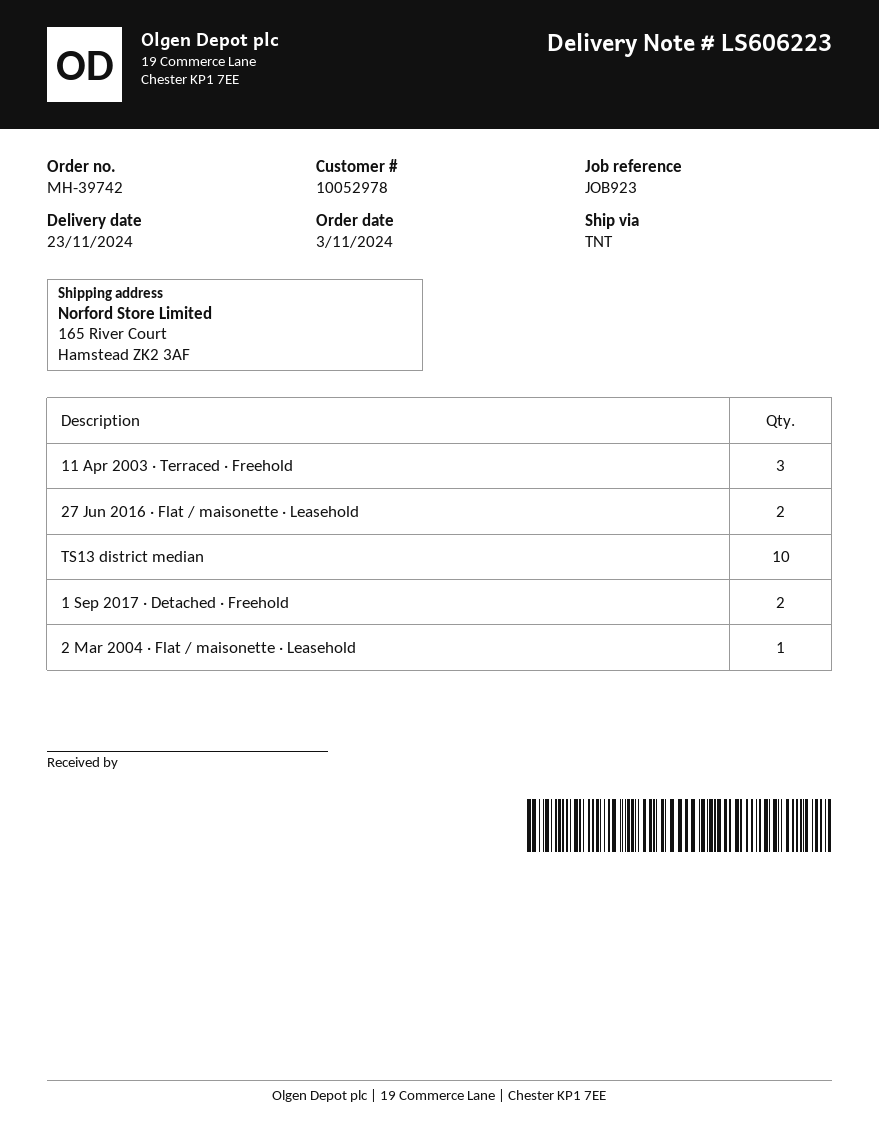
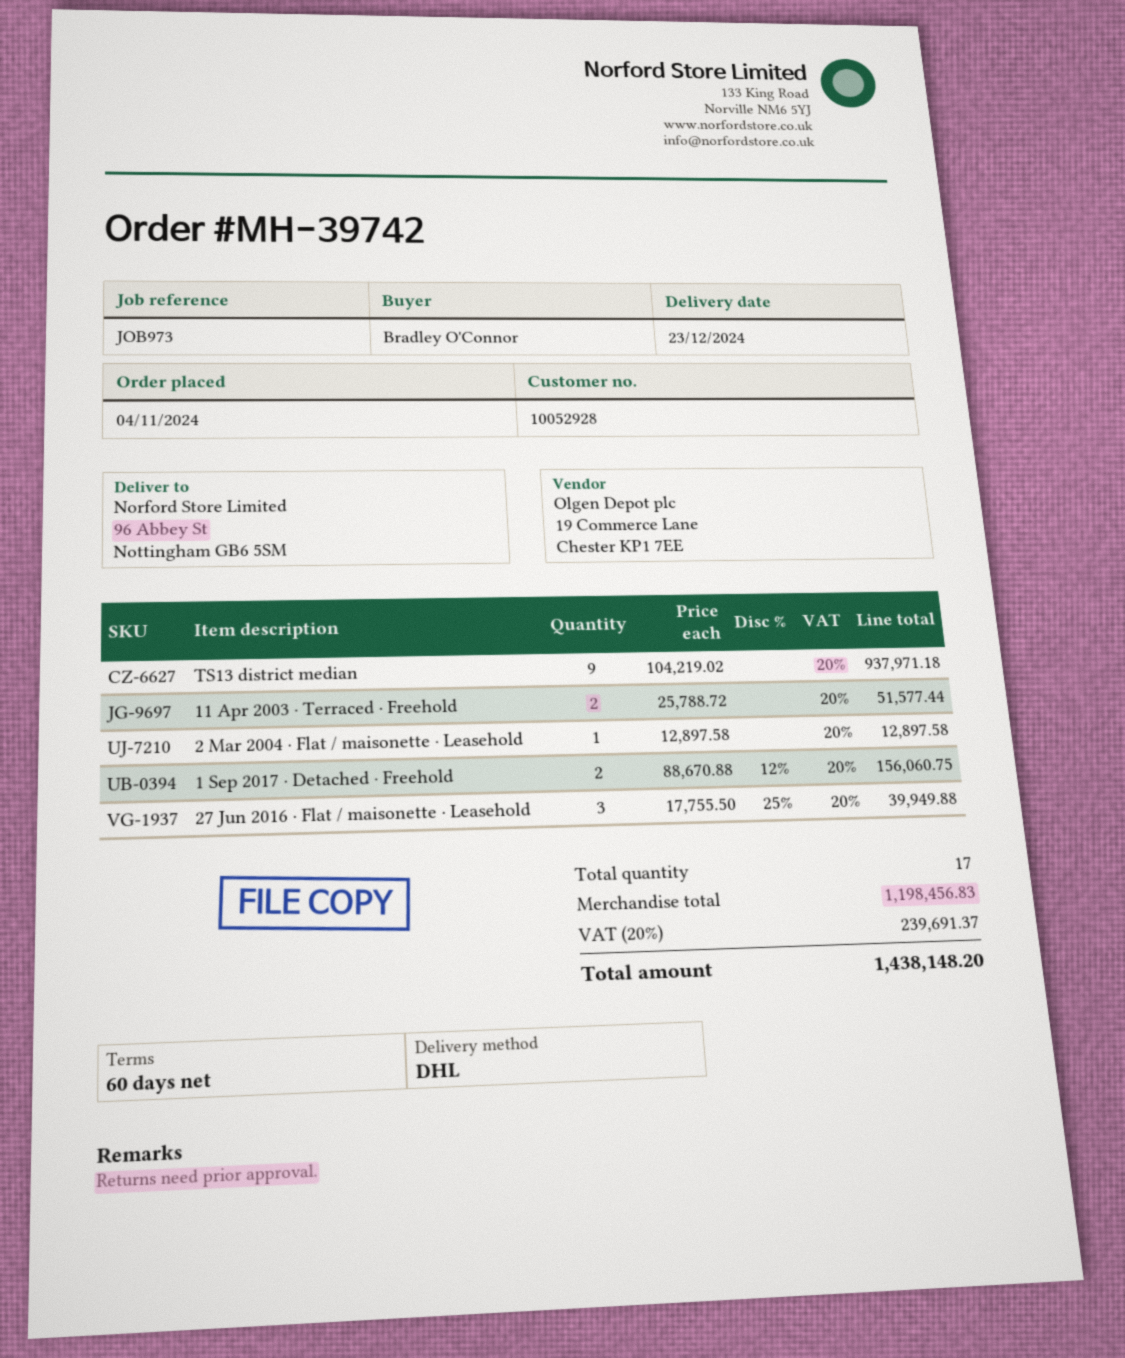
order date: 2024-11-03 -> 2024-11-04
delivery date: 2024-11-23 -> 2024-12-23
customer number: 10052978 -> 10052928
reference: JOB923 -> JOB973
shipping method: TNT -> DHL
ship to: 165 River Court, Hamstead ZK2 3AF -> 96 Abbey St, Nottingham GB6 5SM
11 Apr 2003 · Terraced · Freehold: 3 -> 2
27 Jun 2016 · Flat / maisonette · Leasehold: 2 -> 3
TS13 district median: 10 -> 9

